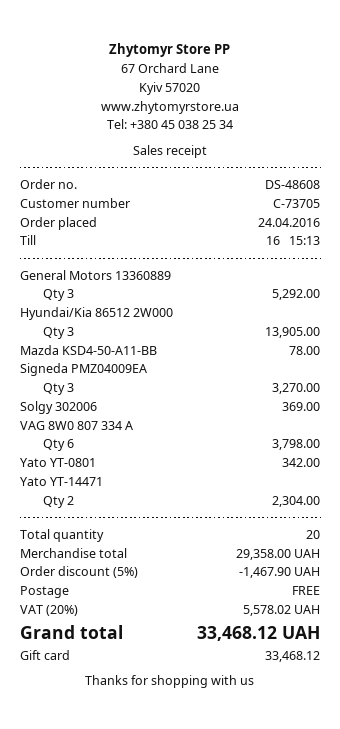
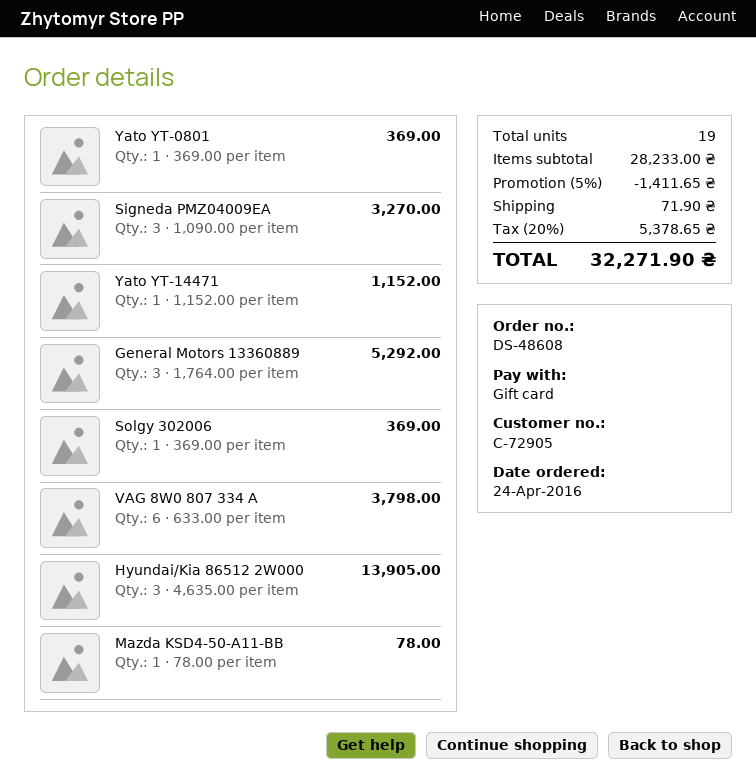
customer number: C-73705 -> C-72905
Yato YT-0801: 1 for 342.00 -> 1 for 369.00
Yato YT-14471: 2 for 2304.00 -> 1 for 1152.00
total quantity: 20 -> 19
subtotal: 29358.00 -> 28233.00
discount: 5% = 1467.90 -> 5% = 1411.65
shipping: 0.00 -> 71.90
tax: 20% = 5578.02 -> 20% = 5378.65
total: 33468.12 -> 32271.90

